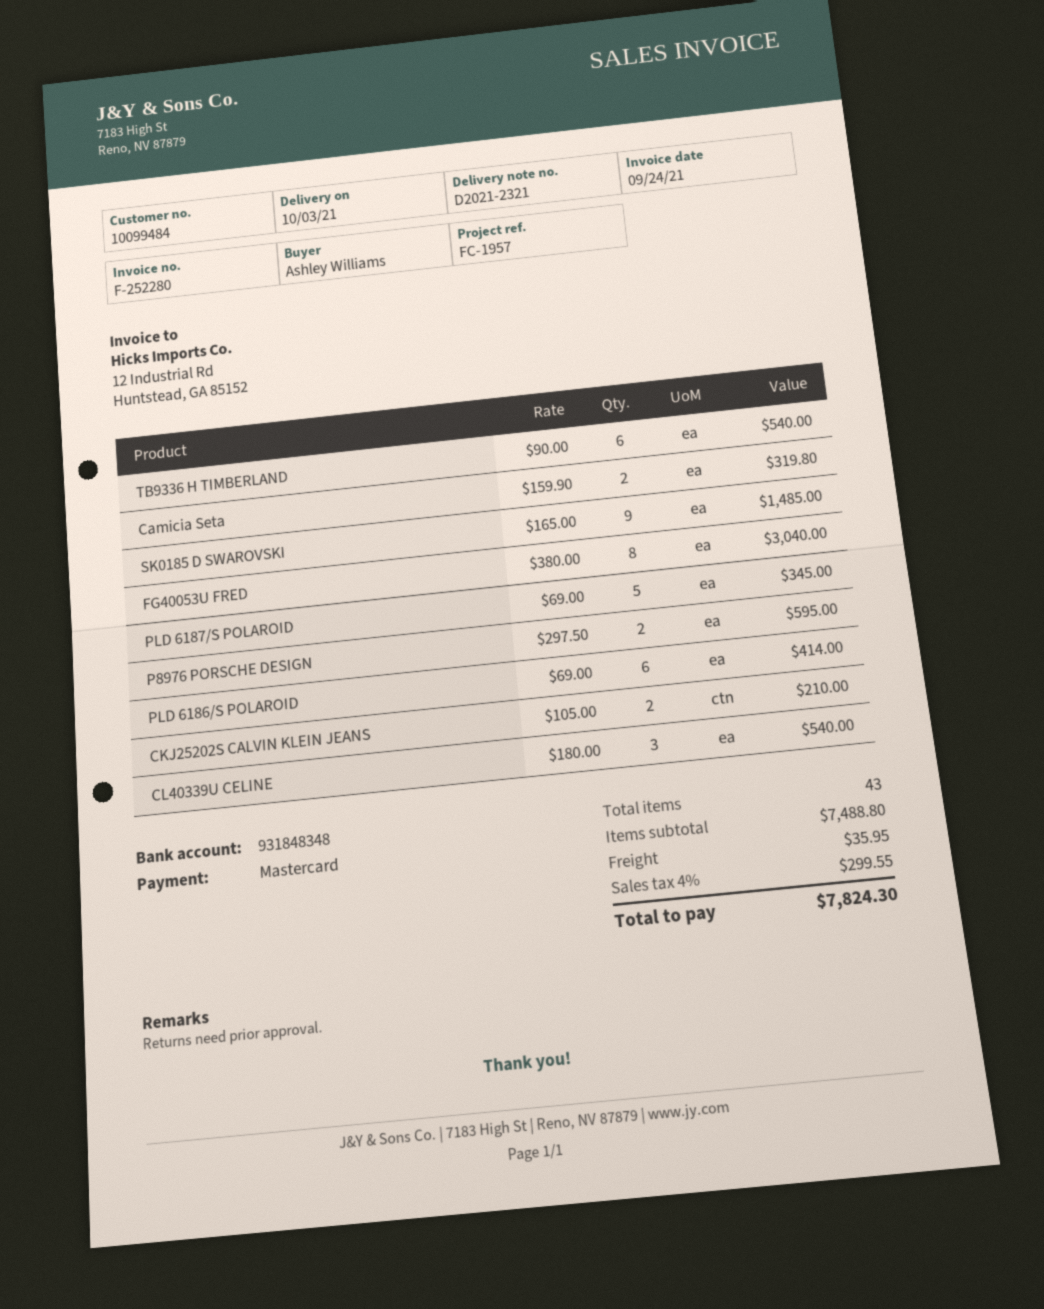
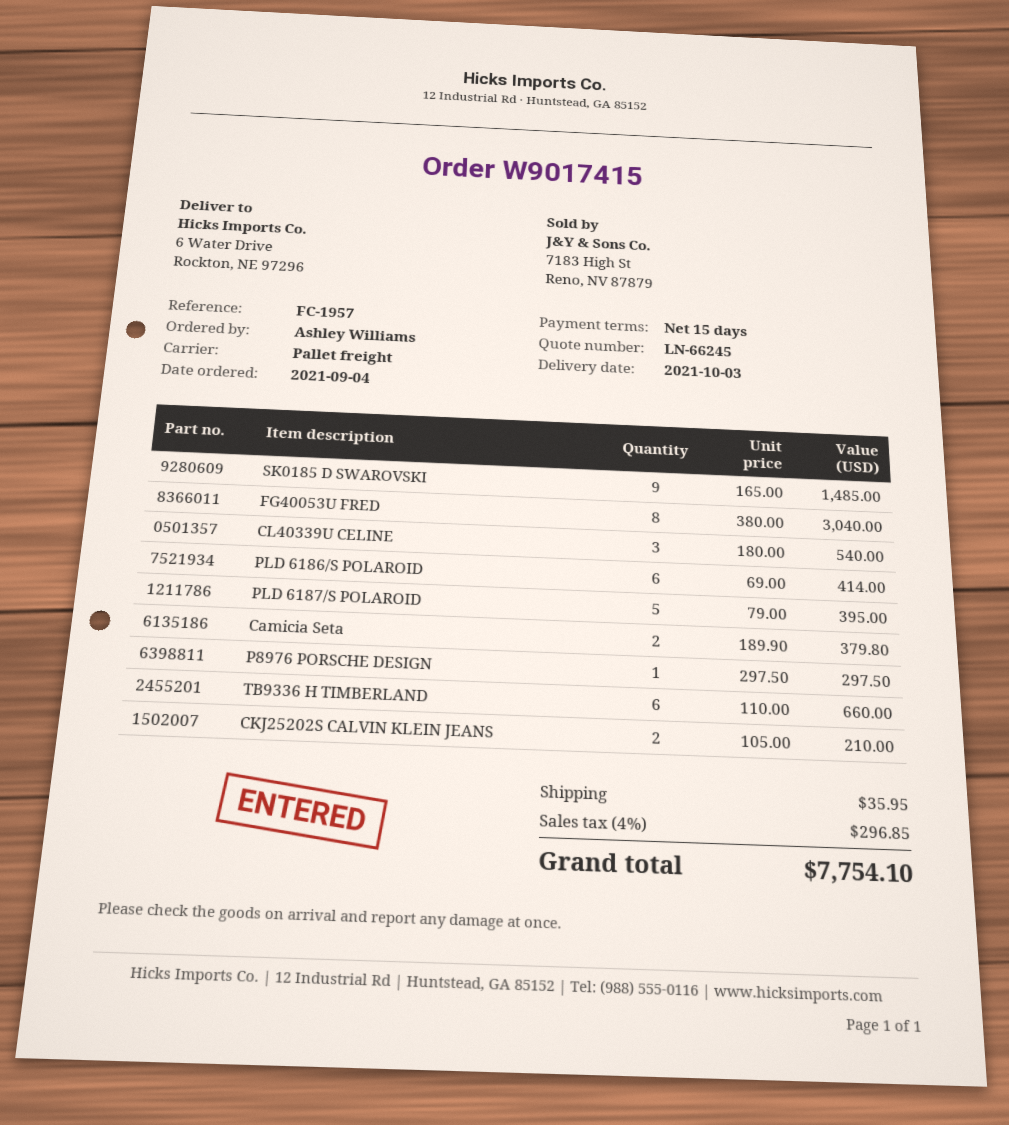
TB9336 H TIMBERLAND: 6 x 90.00 = 540.00 -> 6 x 110.00 = 660.00
Camicia Seta: 2 x 159.90 = 319.80 -> 2 x 189.90 = 379.80
PLD 6187/S POLAROID: 5 x 69.00 = 345.00 -> 5 x 79.00 = 395.00
P8976 PORSCHE DESIGN: 2 x 297.50 = 595.00 -> 1 x 297.50 = 297.50
tax: 4% = 299.55 -> 4% = 296.85
total: 7824.30 -> 7754.10

